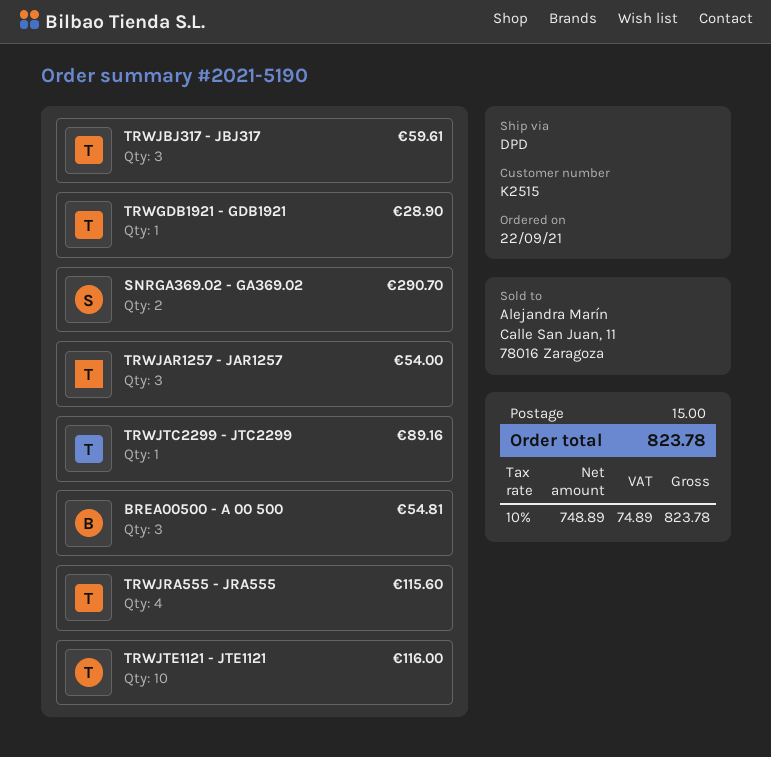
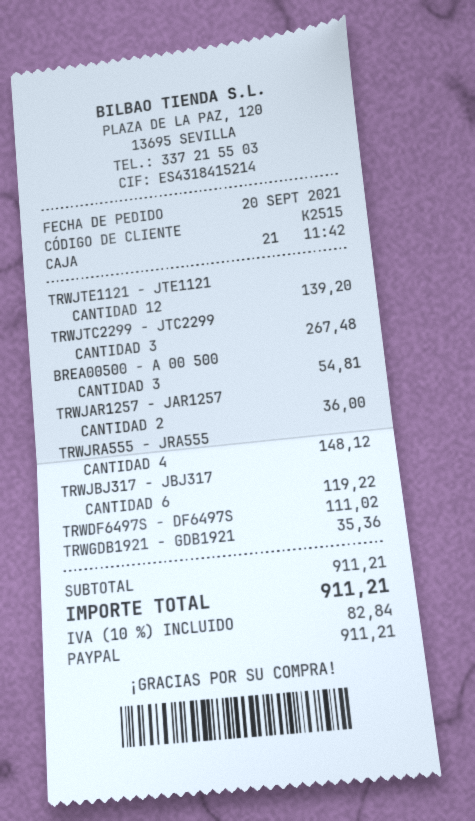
order date: 2021-09-22 -> 2021-09-20
TRWJBJ317 - JBJ317: 3 for 59.61 -> 6 for 119.22
TRWGDB1921 - GDB1921: 1 for 28.90 -> 1 for 35.36
SNRGA369.02 - GA369.02: 2 for 290.70 -> none
TRWJAR1257 - JAR1257: 3 for 54.00 -> 2 for 36.00
TRWJTC2299 - JTC2299: 1 for 89.16 -> 3 for 267.48
TRWJRA555 - JRA555: 4 for 115.60 -> 4 for 148.12
TRWJTE1121 - JTE1121: 10 for 116.00 -> 12 for 139.20
TRWDF6497S - DF6497S: none -> 1 for 111.02
shipping: 15.00 -> none
tax: 10% = 74.89 -> 10% = 82.84
total: 823.78 -> 911.21

